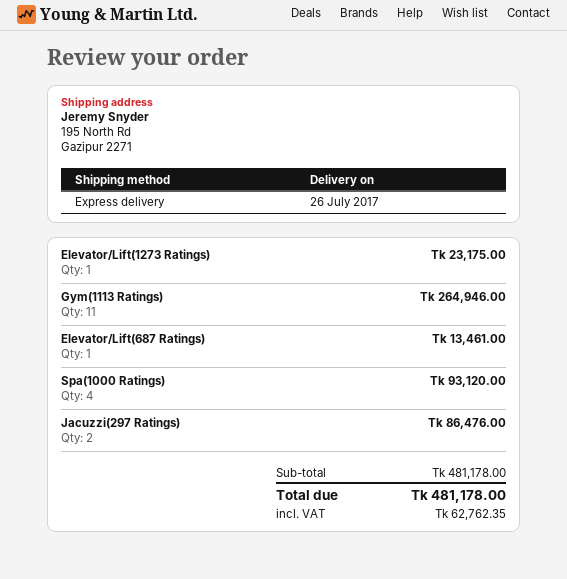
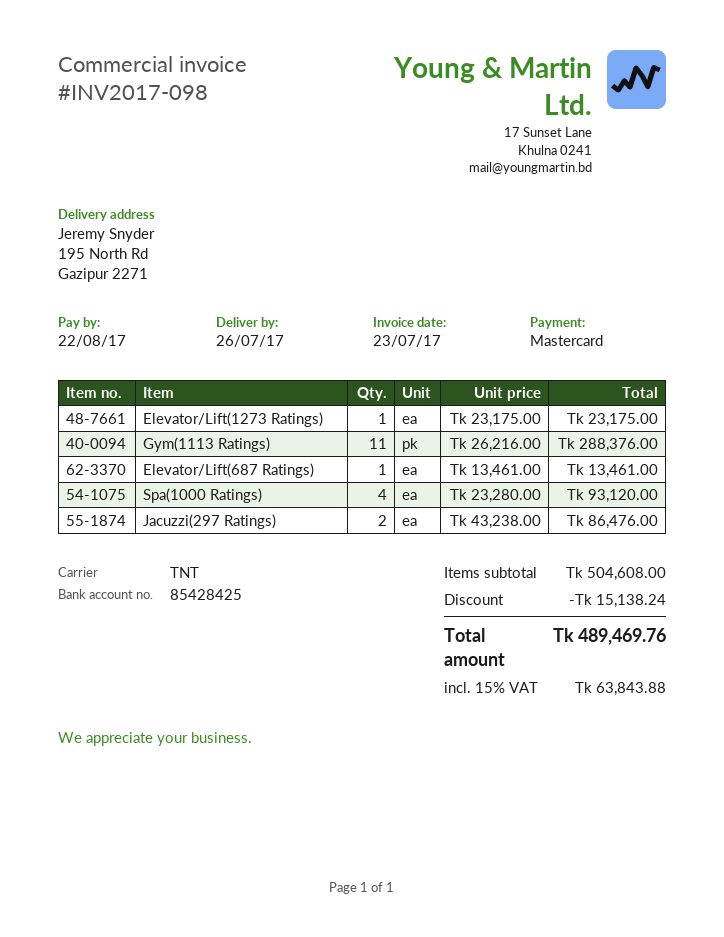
shipping method: express -> TNT
Gym(1113 Ratings): 11 for 264946.00 -> 11 for 288376.00
subtotal: 481178.00 -> 504608.00
discount: none -> 15138.24
tax: 62762.35 -> 63843.88
total: 481178.00 -> 489469.76

